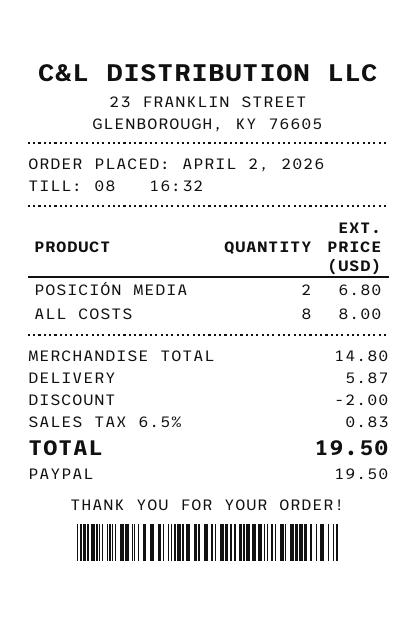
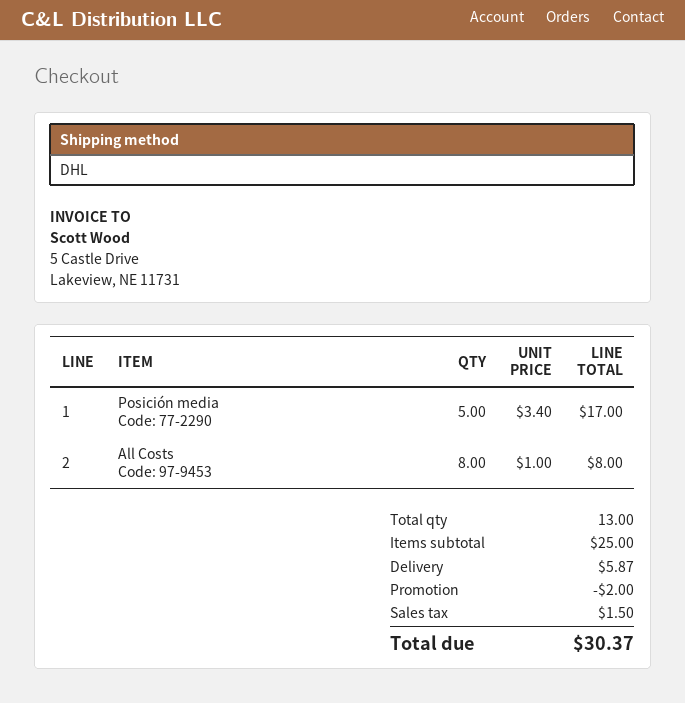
POSICIÓN MEDIA: 2 for 6.80 -> 5 for 17.00
subtotal: 14.80 -> 25.00
tax: 0.83 -> 1.50
total: 19.50 -> 30.37

